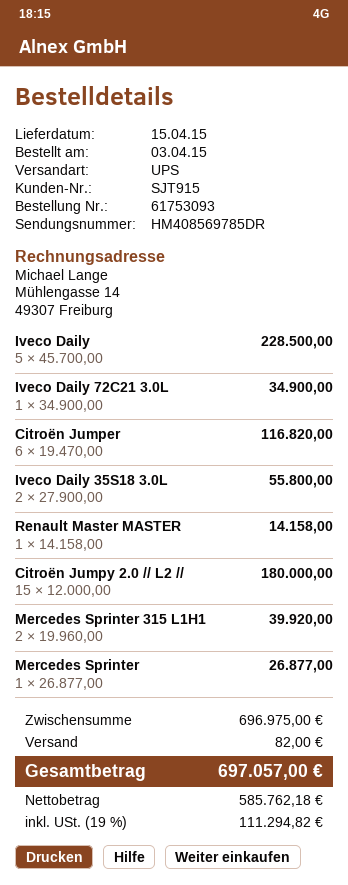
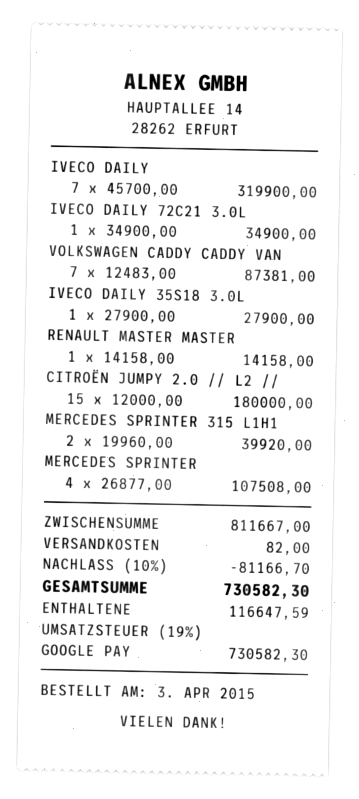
Iveco Daily: 5 x 45700.00 = 228500.00 -> 7 x 45700.00 = 319900.00
Citroën Jumper: 6 x 19470.00 = 116820.00 -> none
Iveco Daily 35S18 3.0L: 2 x 27900.00 = 55800.00 -> 1 x 27900.00 = 27900.00
Mercedes Sprinter: 1 x 26877.00 = 26877.00 -> 4 x 26877.00 = 107508.00
VOLKSWAGEN CADDY CADDY VAN: none -> 7 x 12483.00 = 87381.00
subtotal: 696975.00 -> 811667.00
discount: none -> 10% = 81166.70
tax: 19% = 111294.82 -> 19% = 116647.59
total: 697057.00 -> 730582.30

